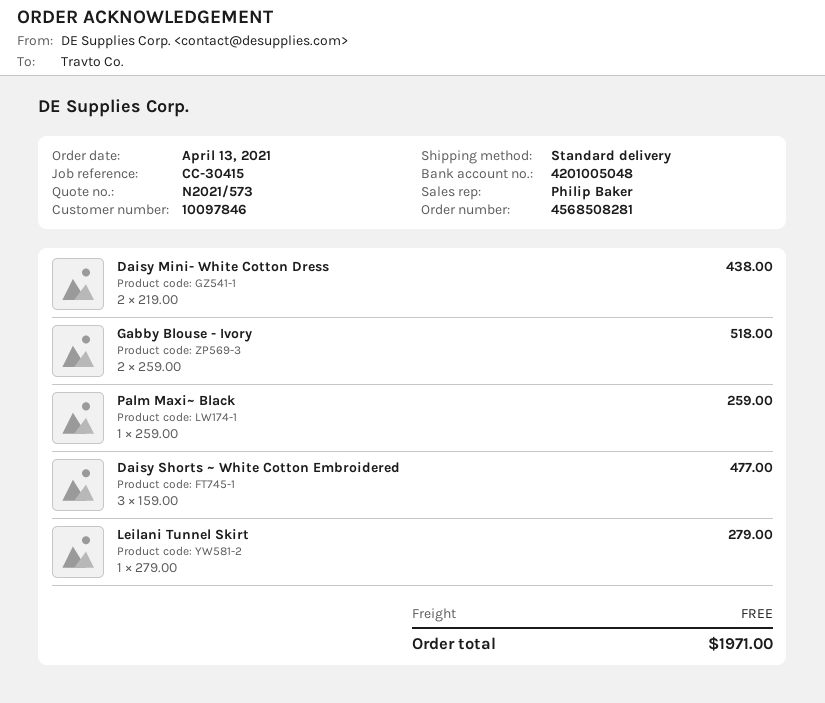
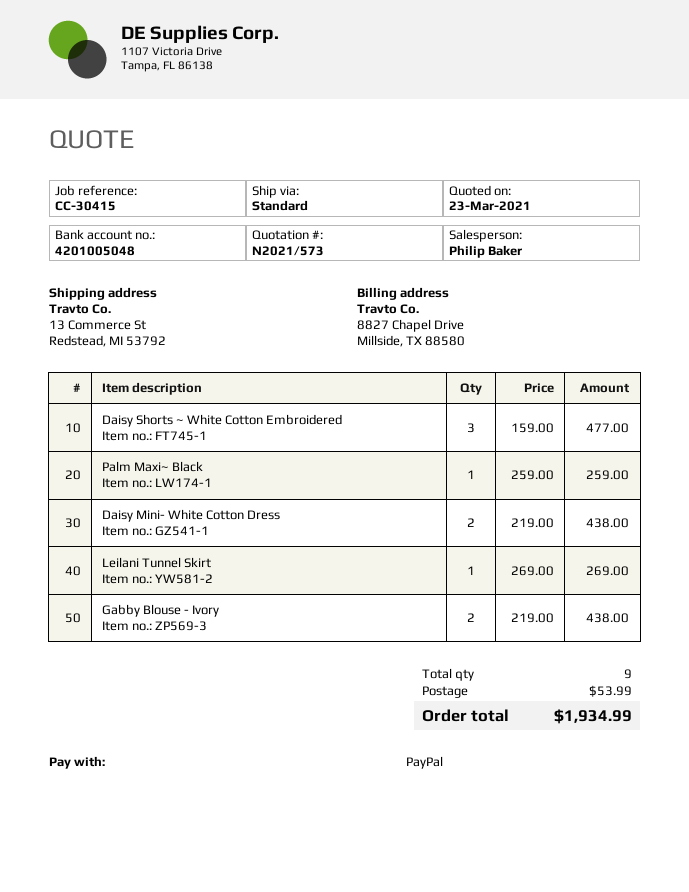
Gabby Blouse - Ivory: 2 x 259.00 = 518.00 -> 2 x 219.00 = 438.00
Leilani Tunnel Skirt: 1 x 279.00 = 279.00 -> 1 x 269.00 = 269.00
shipping: 0.00 -> 53.99
total: 1971.00 -> 1934.99

